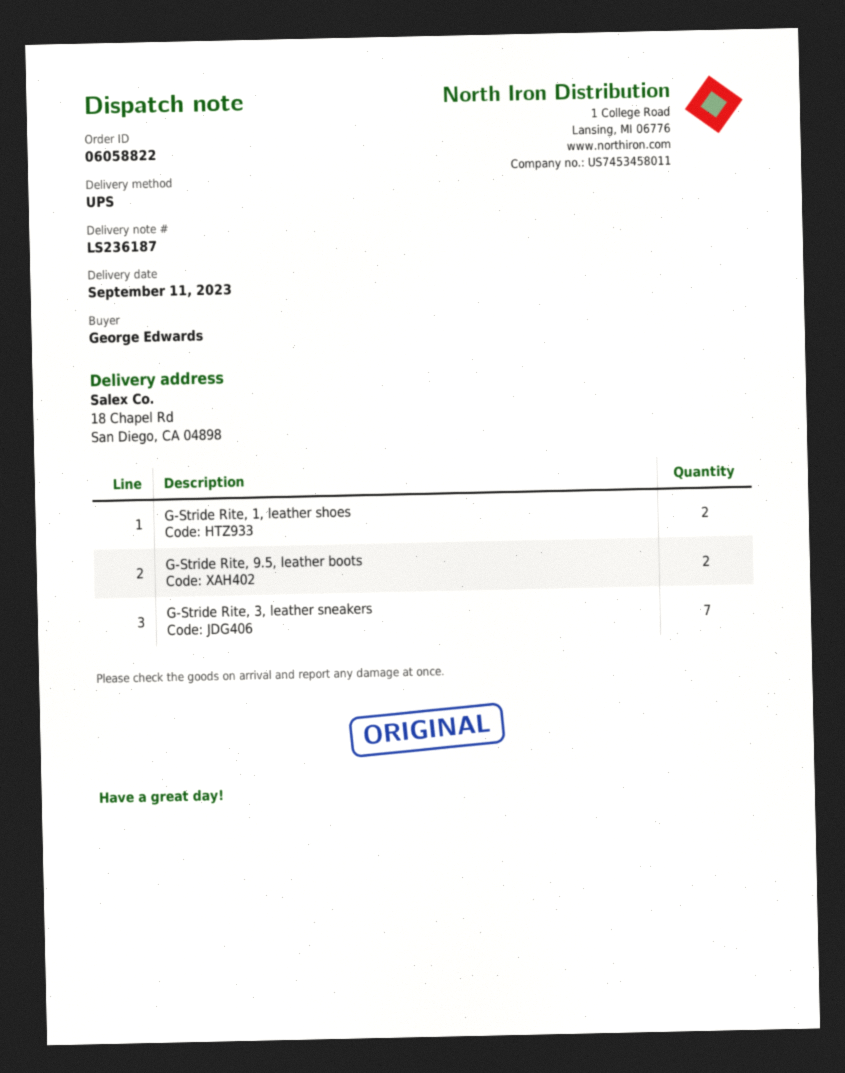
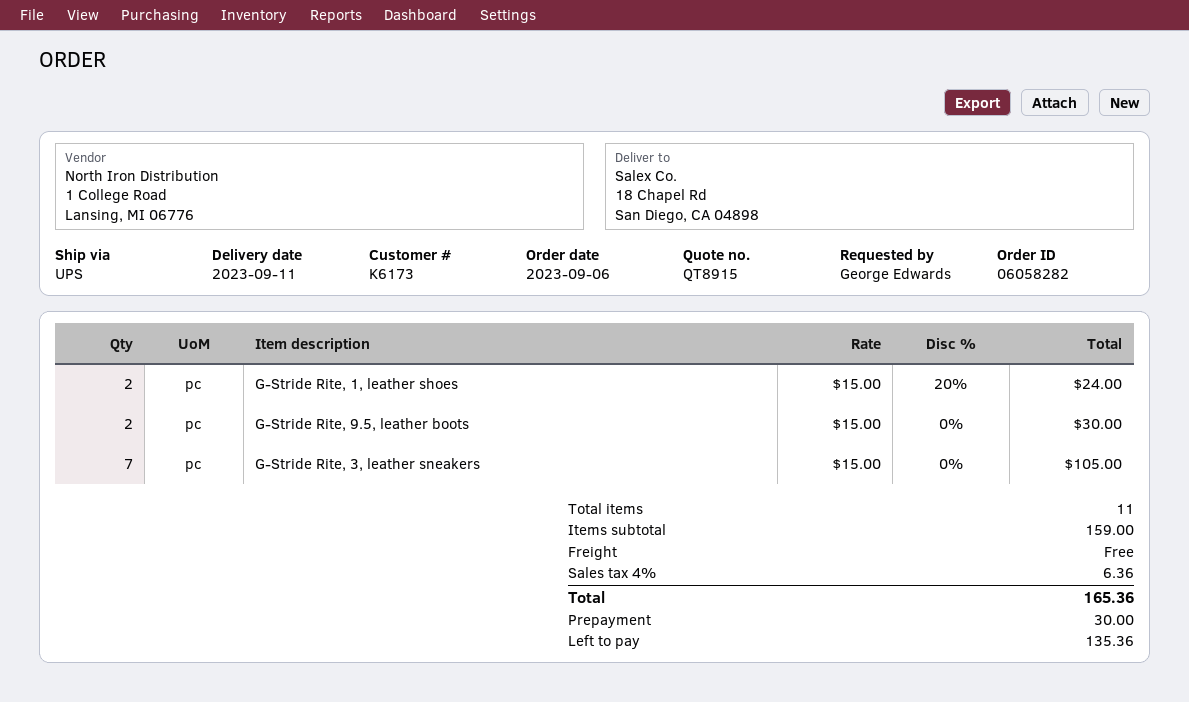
order number: 06058822 -> 06058282

